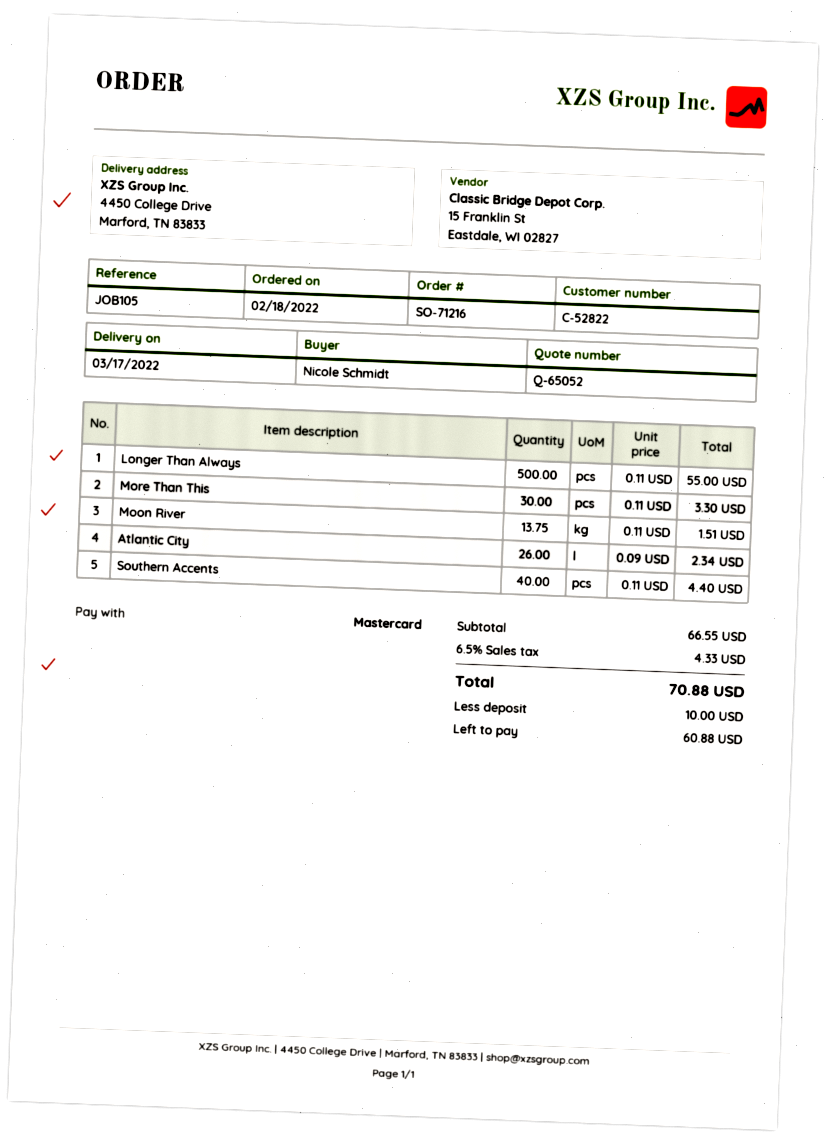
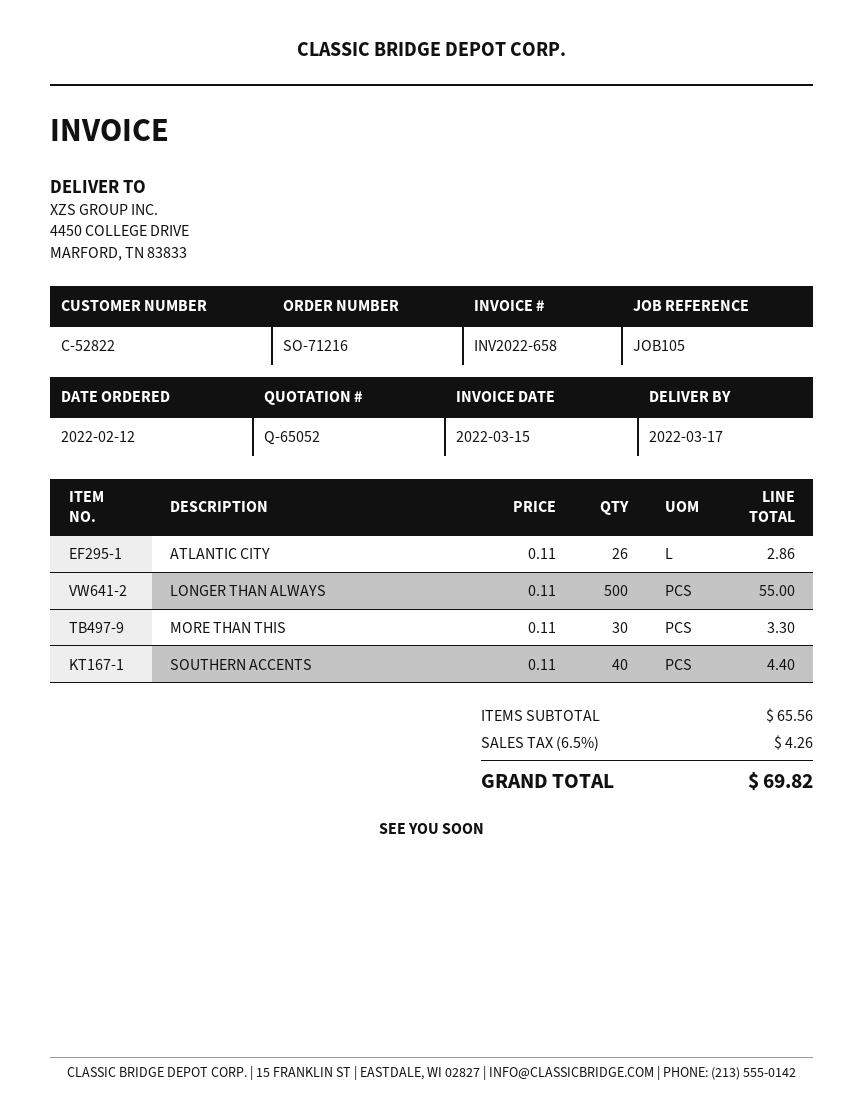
order date: 2022-02-18 -> 2022-02-12
Moon River: 13.75 x 0.11 = 1.51 -> none
Atlantic City: 26 x 0.09 = 2.34 -> 26 x 0.11 = 2.86
subtotal: 66.55 -> 65.56
tax: 6.5% = 4.33 -> 6.5% = 4.26
total: 70.88 -> 69.82

